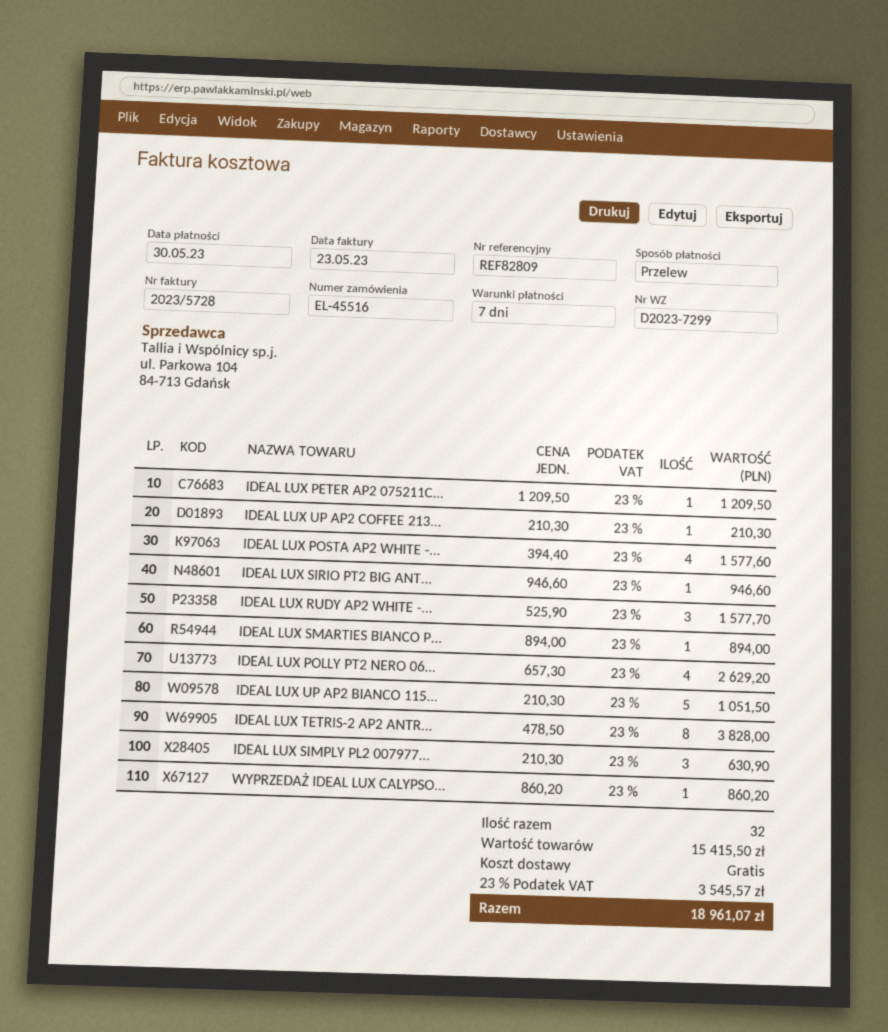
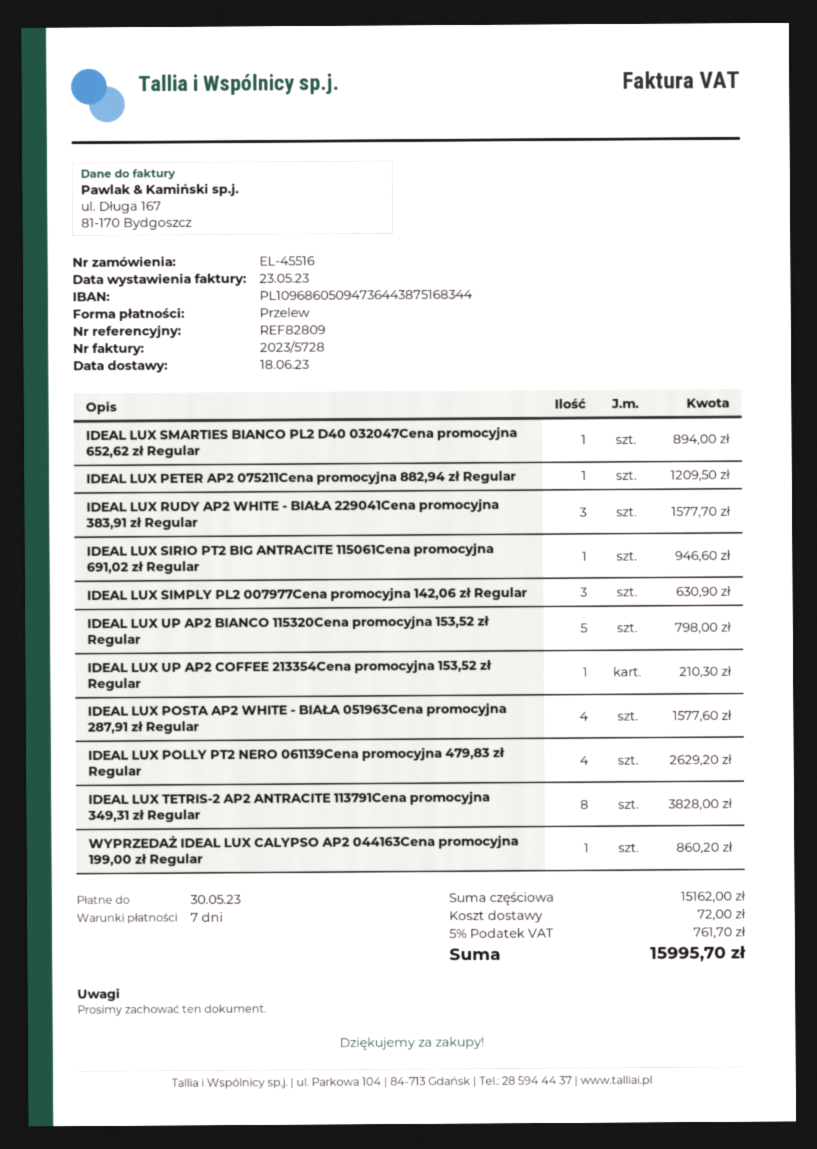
IDEAL LUX UP AP2 BIANCO 115...: 5 for 1051.50 -> 5 for 798.00
subtotal: 15415.50 -> 15162.00
shipping: 0.00 -> 72.00
tax: 23% = 3545.57 -> 5% = 761.70
total: 18961.07 -> 15995.70

